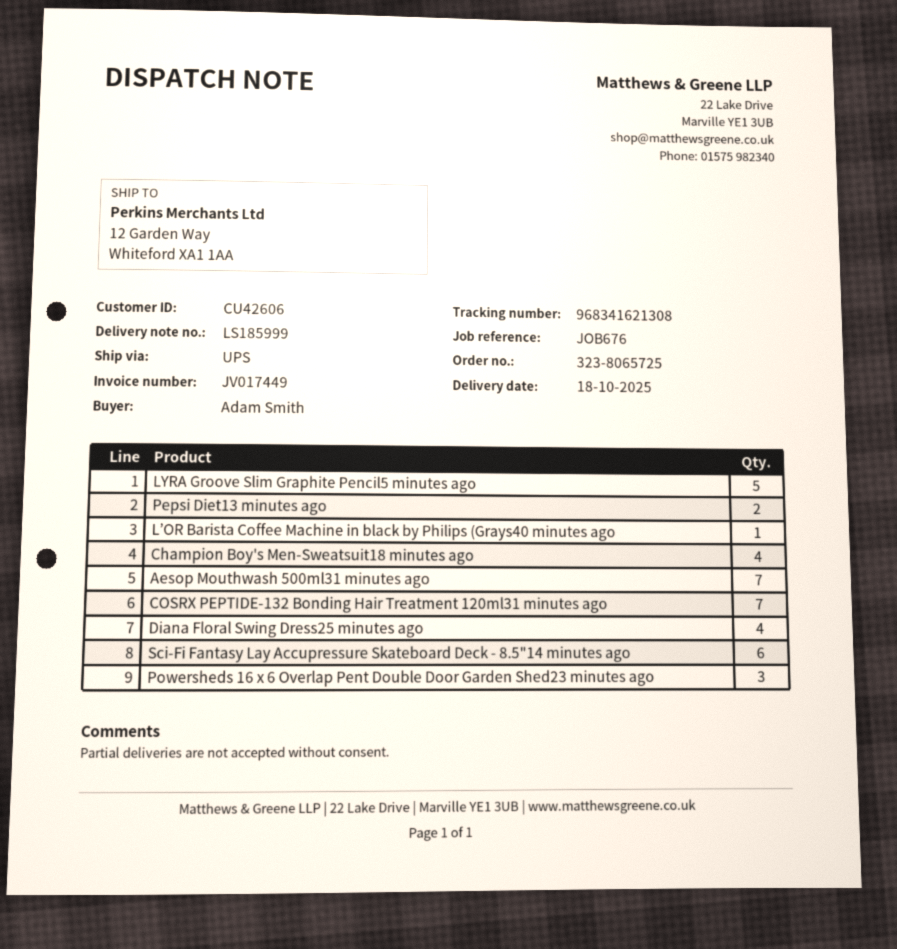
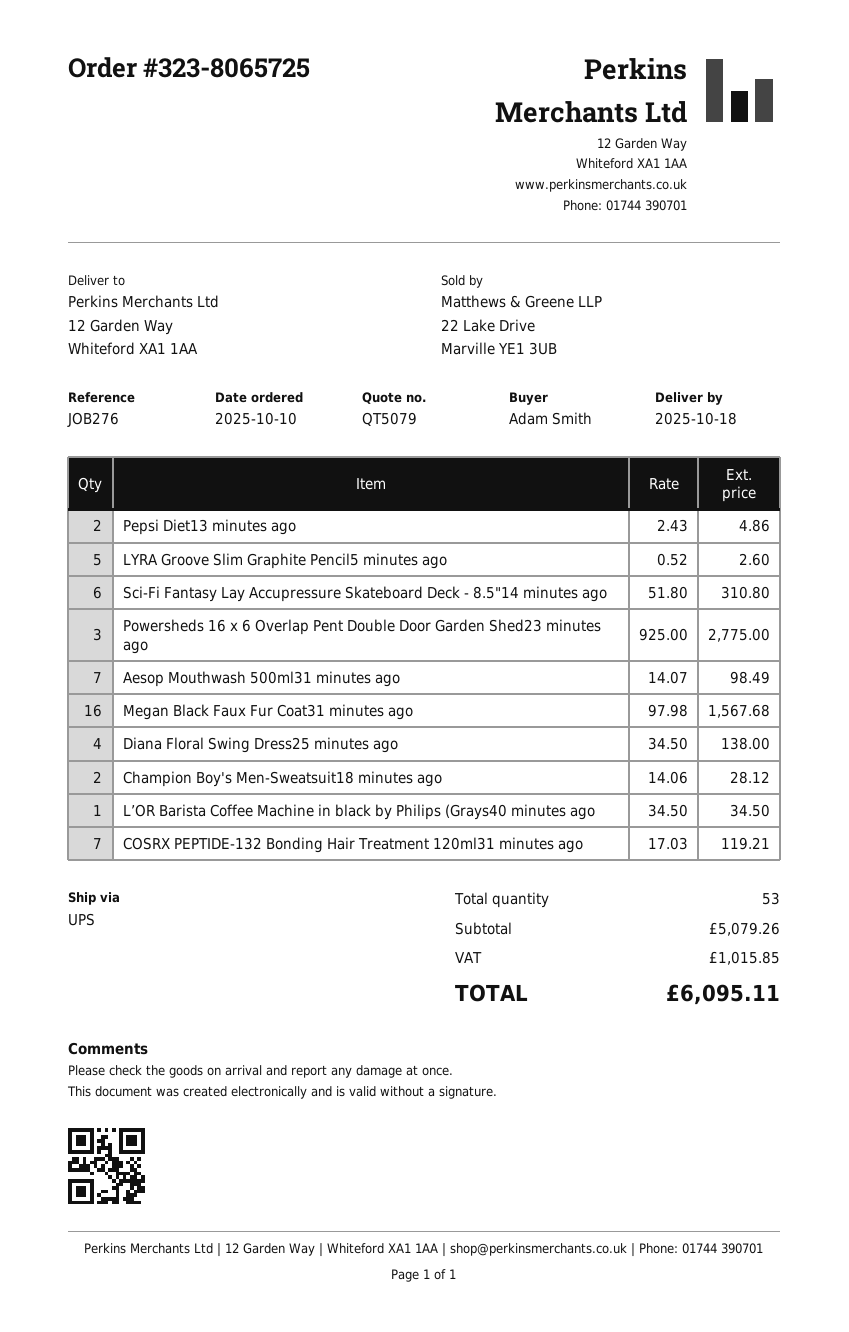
reference: JOB676 -> JOB276
Champion Boy's Men-Sweatsuit18 minutes ago: 4 -> 2
Megan Black Faux Fur Coat31 minutes ago: none -> 16

